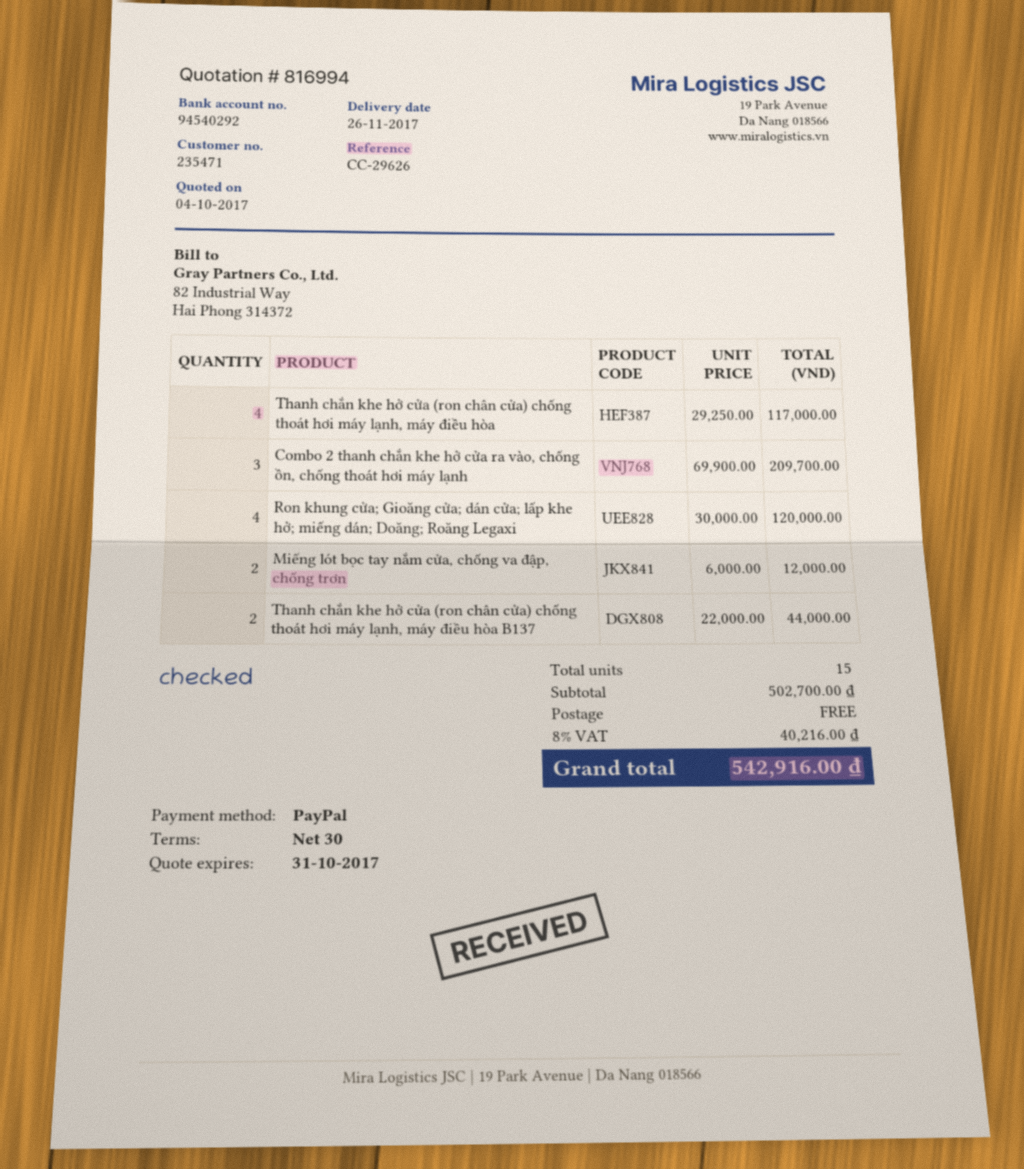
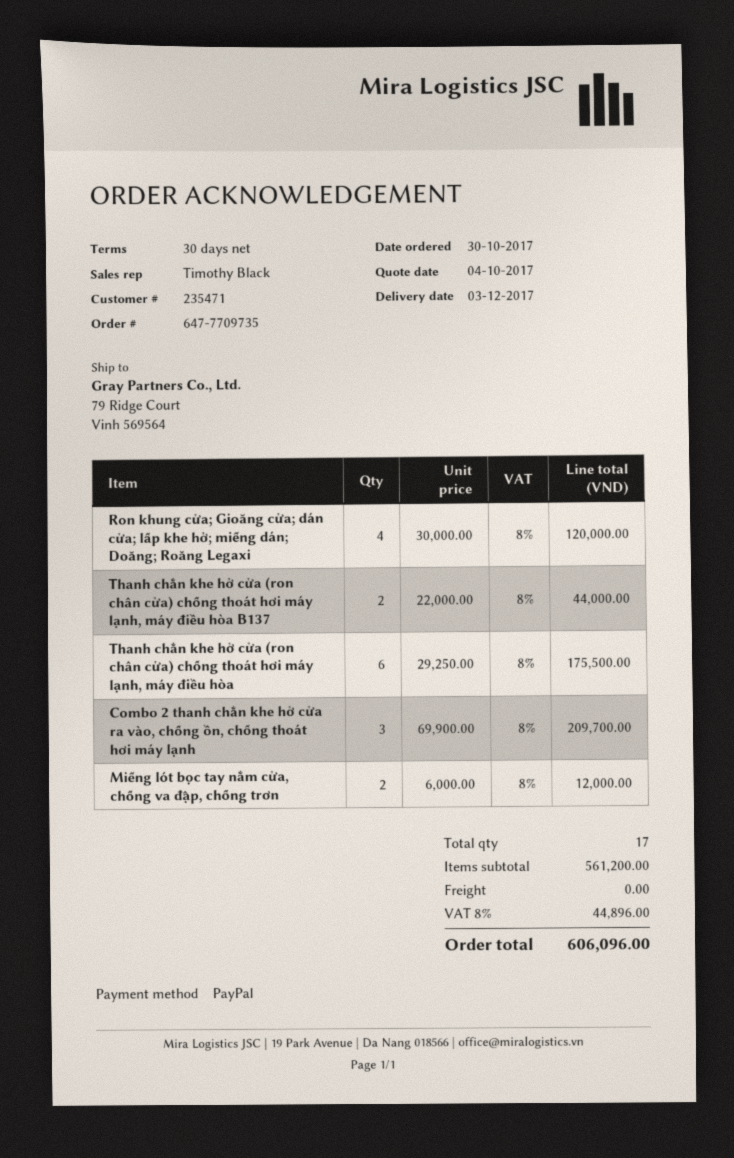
delivery date: 2017-11-26 -> 2017-12-03
Thanh chắn khe hở cửa (ron chân cửa) chống thoát hơi máy lạnh, máy điều hòa: 4 x 29250.00 = 117000.00 -> 6 x 29250.00 = 175500.00
total quantity: 15 -> 17
subtotal: 502700.00 -> 561200.00
tax: 8% = 40216.00 -> 8% = 44896.00
total: 542916.00 -> 606096.00

